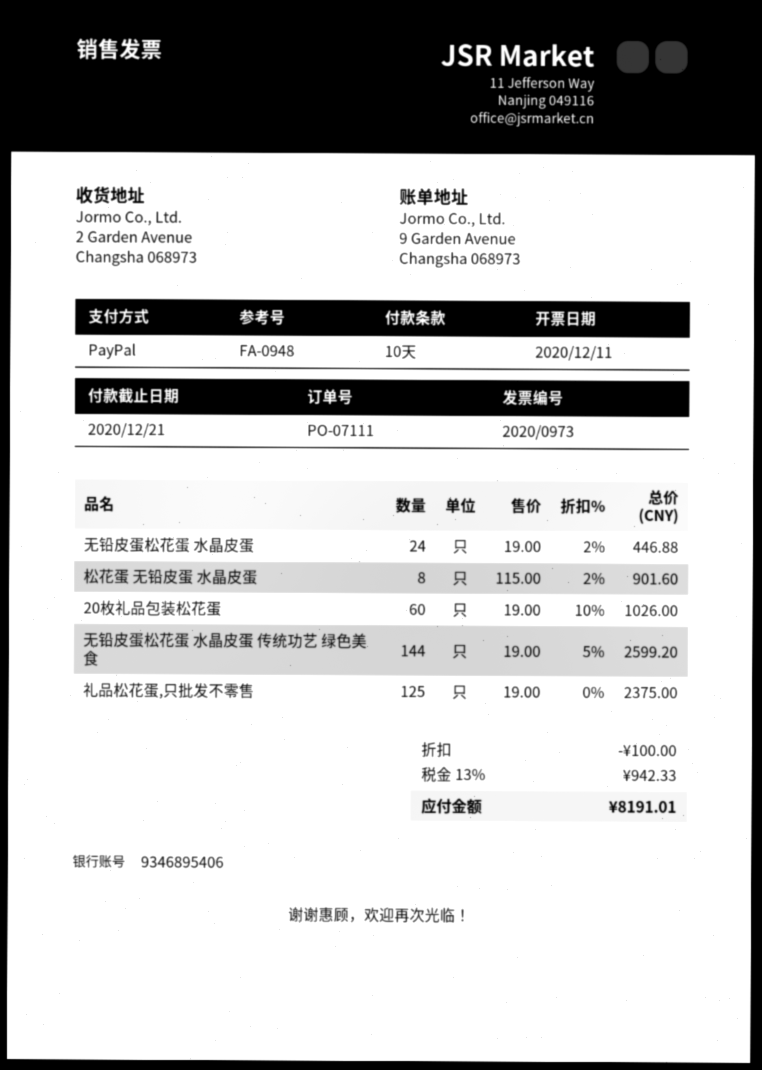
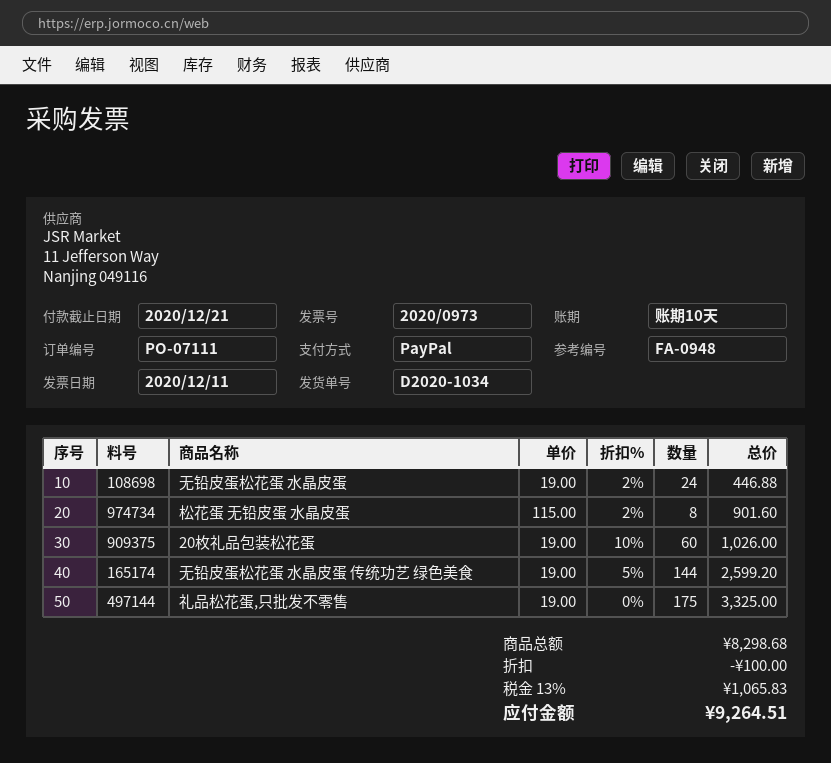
礼品松花蛋,只批发不零售: 125 x 19.00 = 2375.00 -> 175 x 19.00 = 3325.00
tax: 13% = 942.33 -> 13% = 1065.83
total: 8191.01 -> 9264.51

